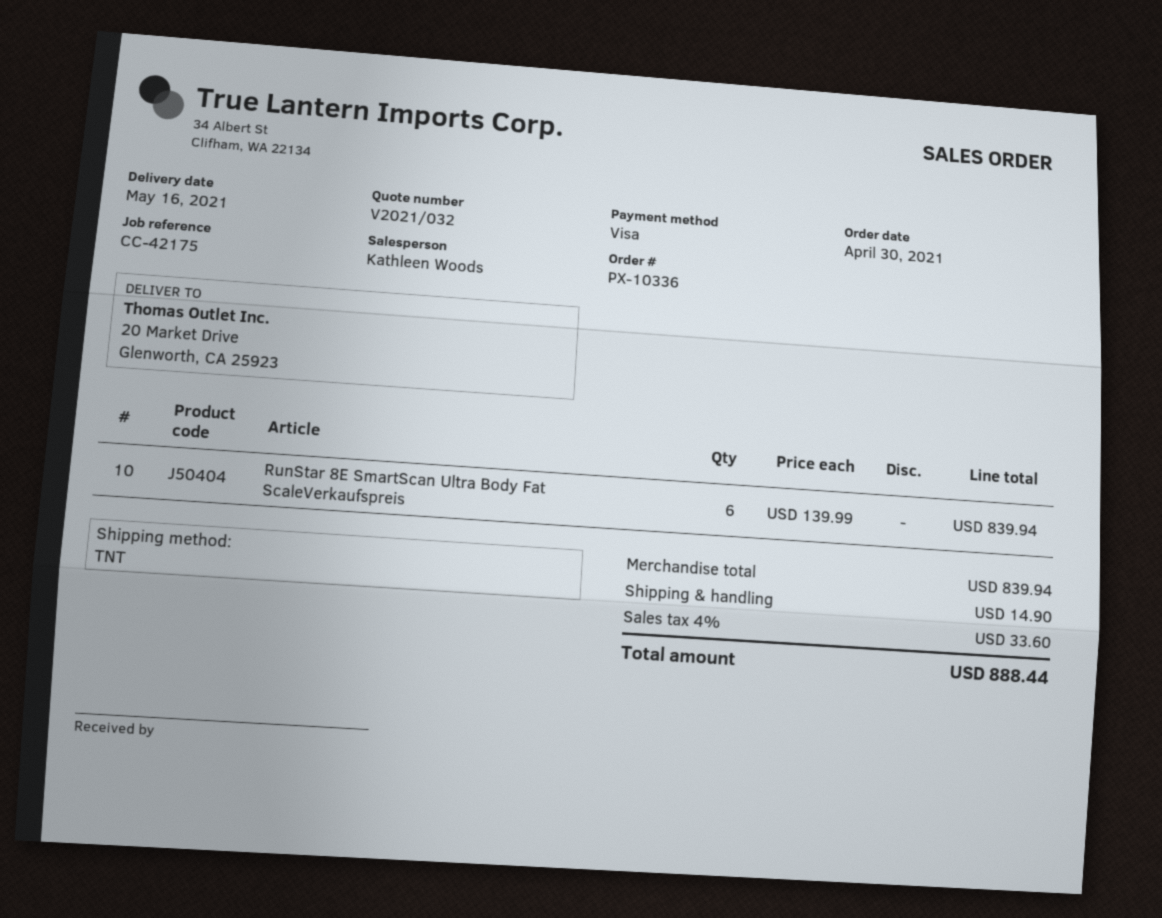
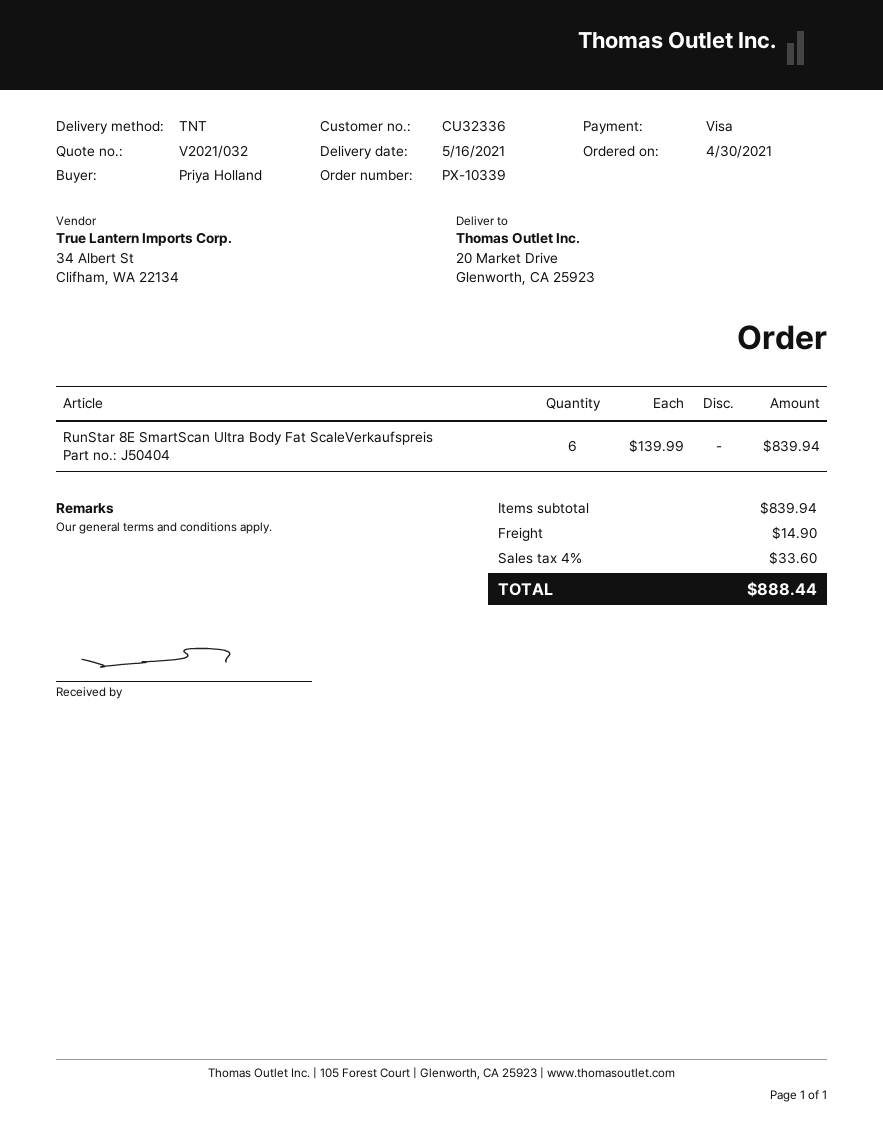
order number: PX-10336 -> PX-10339

